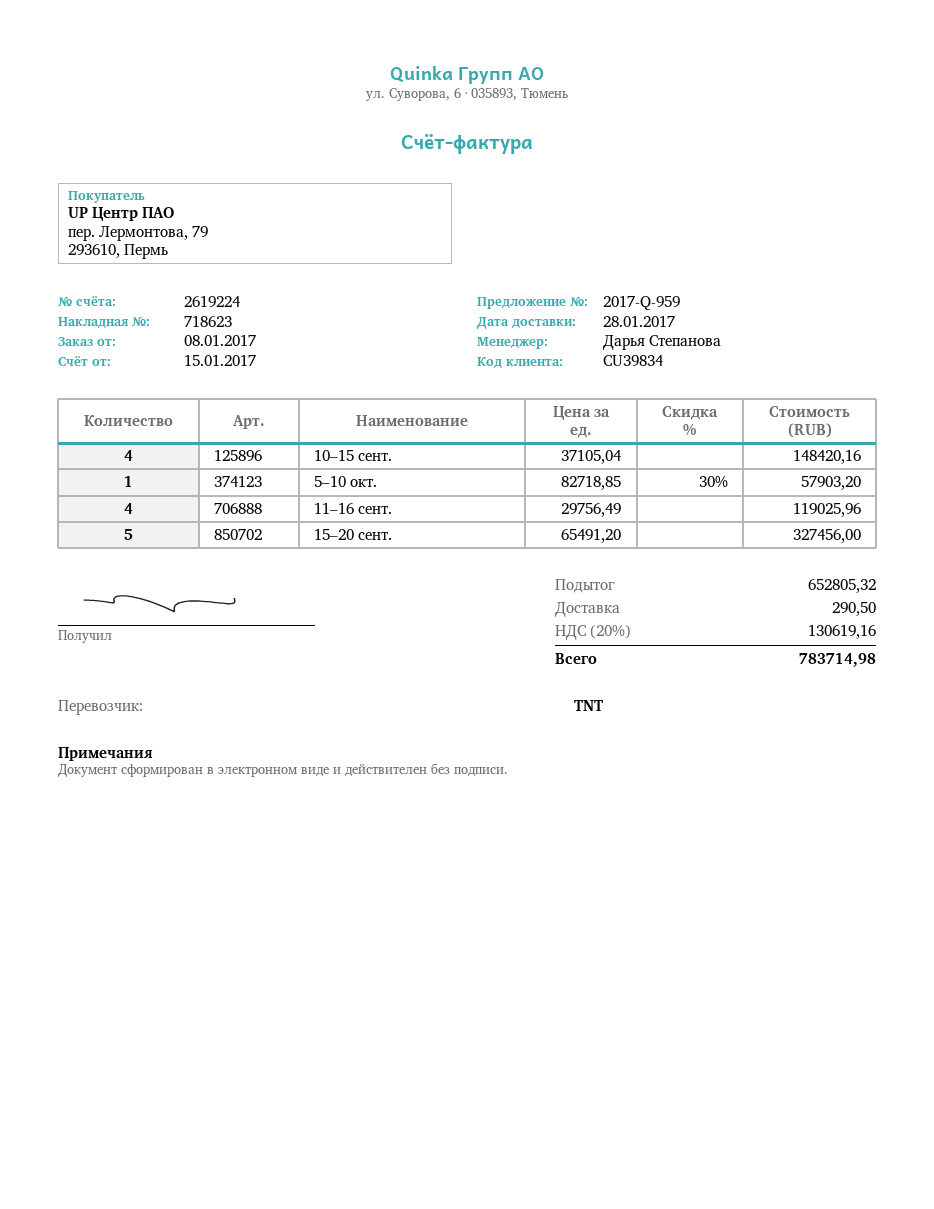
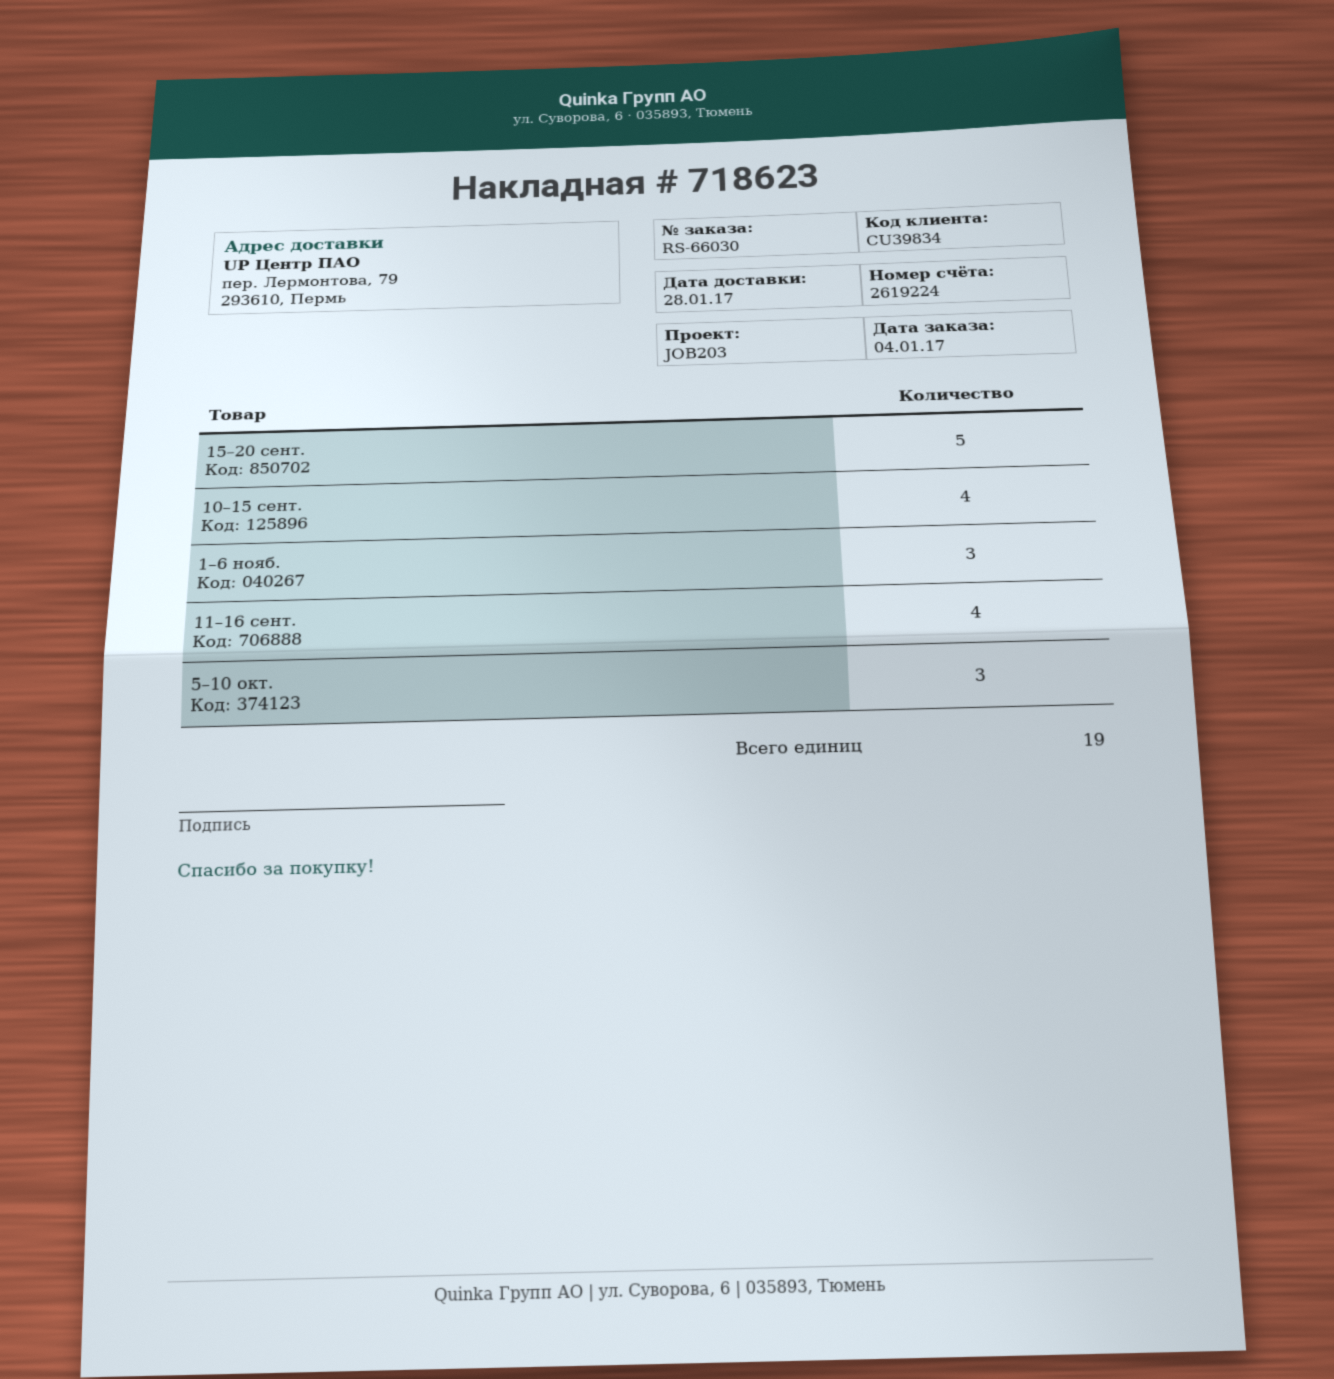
order date: 2017-01-08 -> 2017-01-04
5–10 окт.: 1 -> 3
1–6 нояб.: none -> 3

